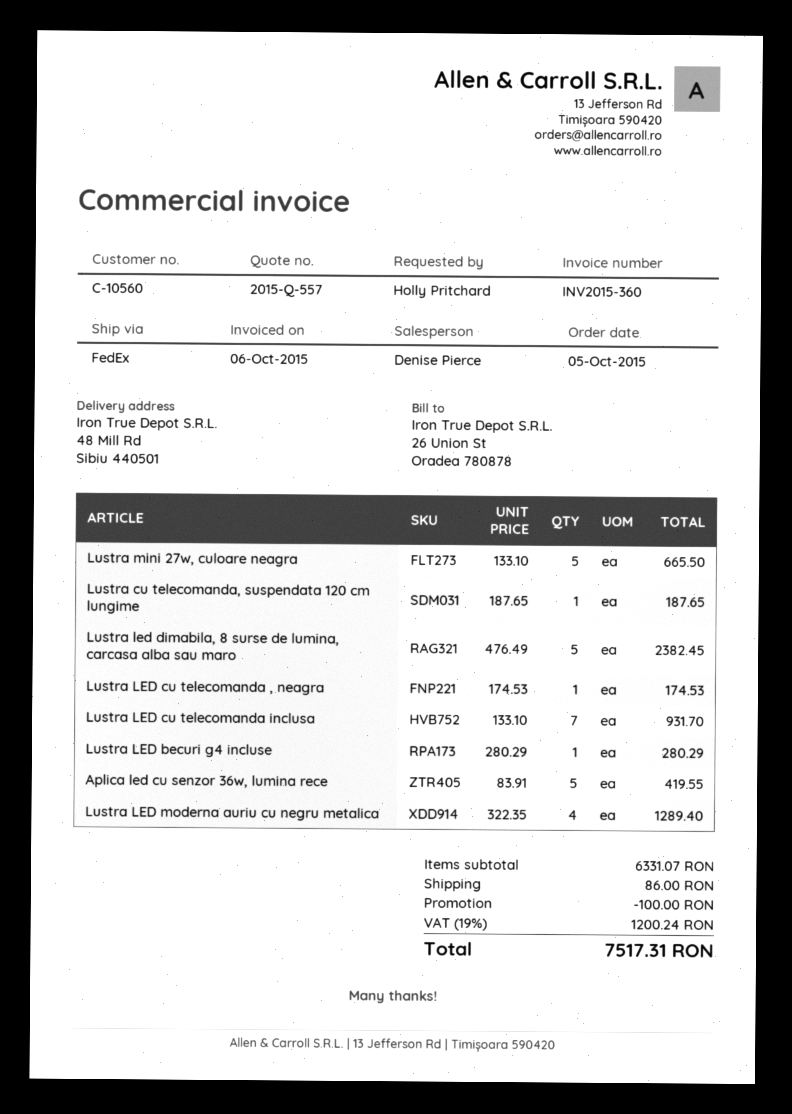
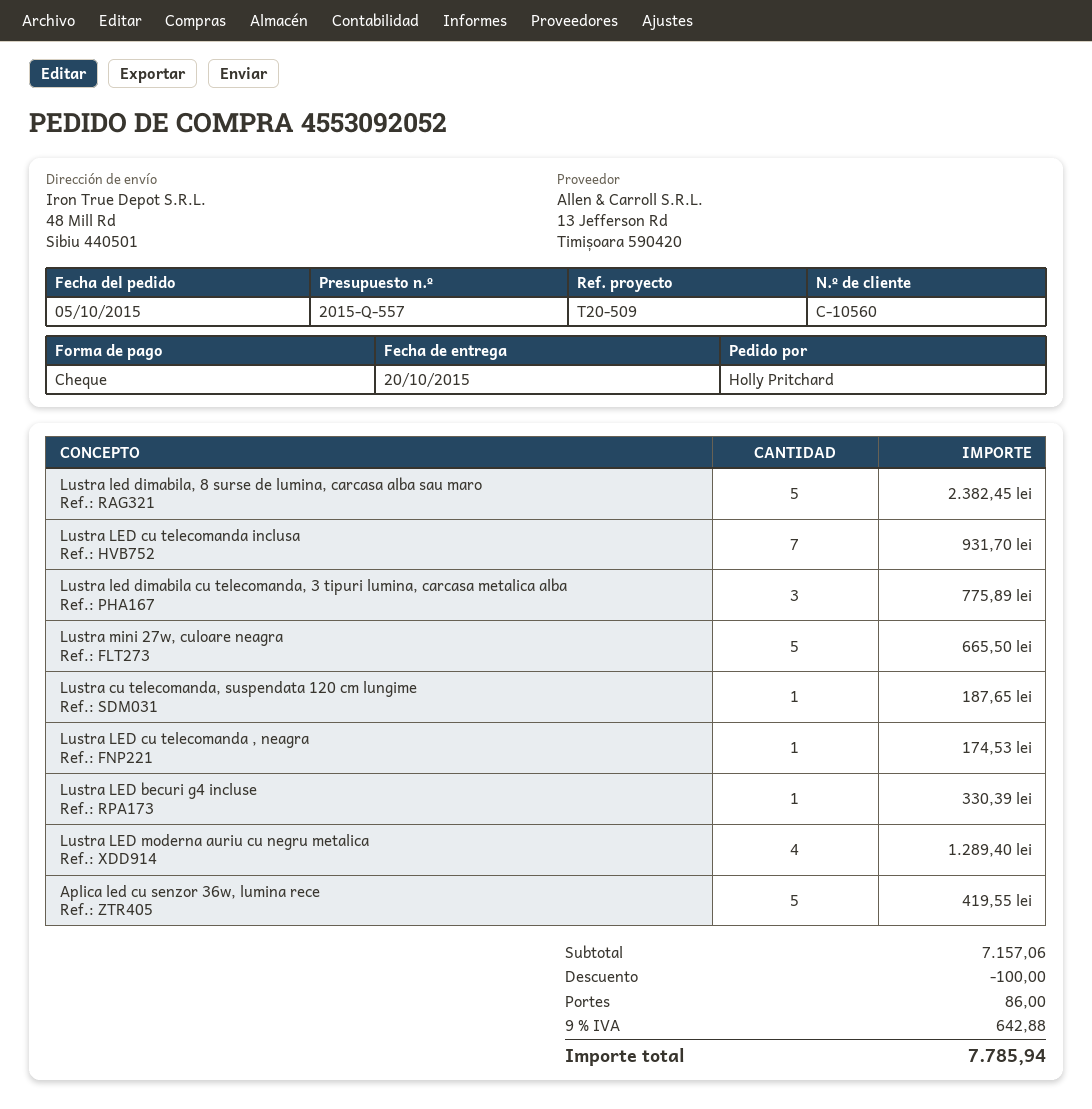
Lustra LED becuri g4 incluse: 1 for 280.29 -> 1 for 330.39
Lustra led dimabila cu telecomanda, 3 tipuri lumina, carcasa metalica alba: none -> 3 for 775.89
subtotal: 6331.07 -> 7157.06
tax: 19% = 1200.24 -> 9% = 642.88
total: 7517.31 -> 7785.94

